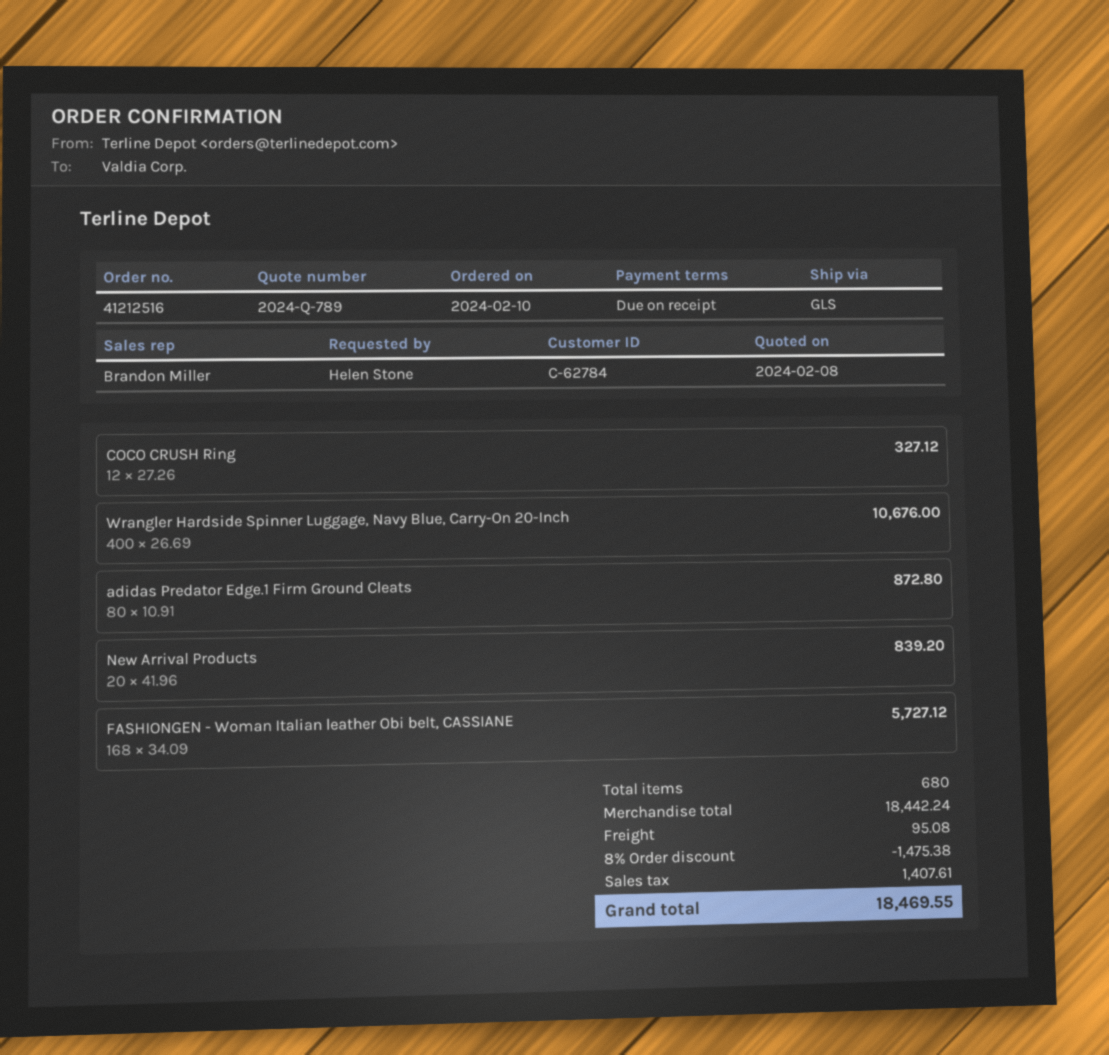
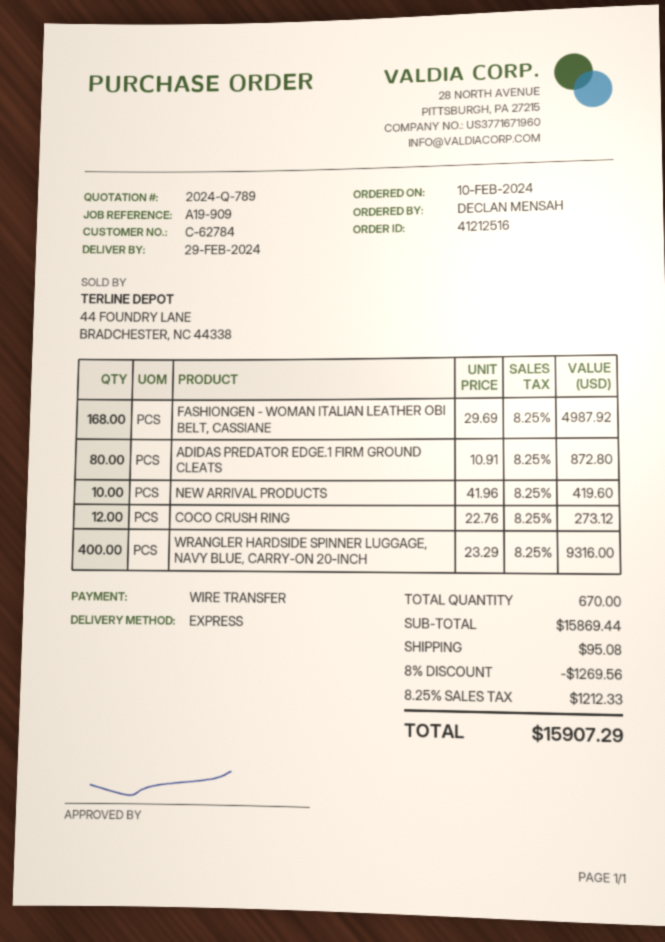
ordered by: Helen Stone -> DECLAN MENSAH
shipping method: GLS -> express
COCO CRUSH Ring: 12 x 27.26 = 327.12 -> 12 x 22.76 = 273.12
Wrangler Hardside Spinner Luggage, Navy Blue, Carry-On 20-Inch: 400 x 26.69 = 10676.00 -> 400 x 23.29 = 9316.00
New Arrival Products: 20 x 41.96 = 839.20 -> 10 x 41.96 = 419.60
FASHIONGEN - Woman Italian leather Obi belt, CASSIANE: 168 x 34.09 = 5727.12 -> 168 x 29.69 = 4987.92
total quantity: 680 -> 670
subtotal: 18442.24 -> 15869.44
discount: 8% = 1475.38 -> 8% = 1269.56
tax: 1407.61 -> 1212.33
total: 18469.55 -> 15907.29

